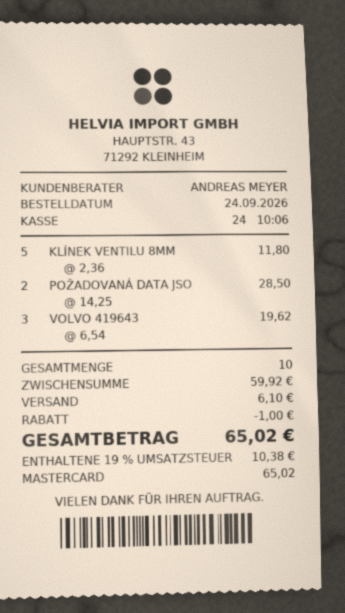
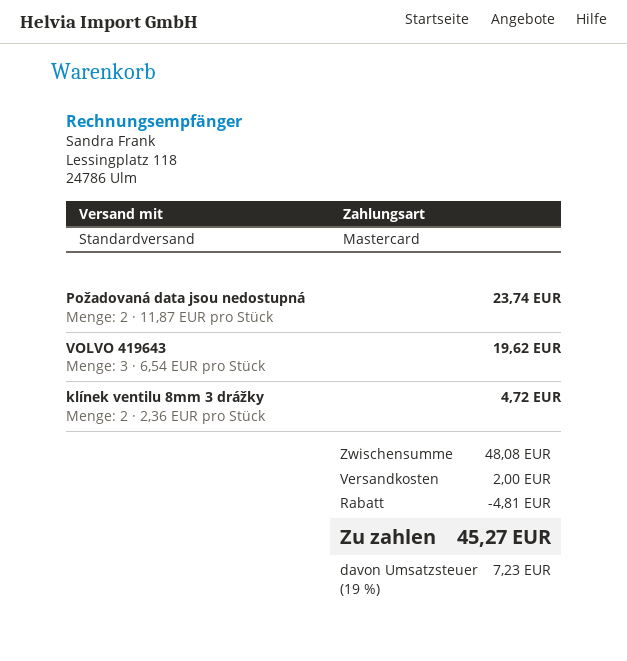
KLÍNEK VENTILU 8MM: 5 x 2.36 = 11.80 -> 2 x 2.36 = 4.72
POŽADOVANÁ DATA JSO: 2 x 14.25 = 28.50 -> 2 x 11.87 = 23.74
subtotal: 59.92 -> 48.08
discount: 1.00 -> 4.81
shipping: 6.10 -> 2.00
tax: 19% = 10.38 -> 19% = 7.23
total: 65.02 -> 45.27

